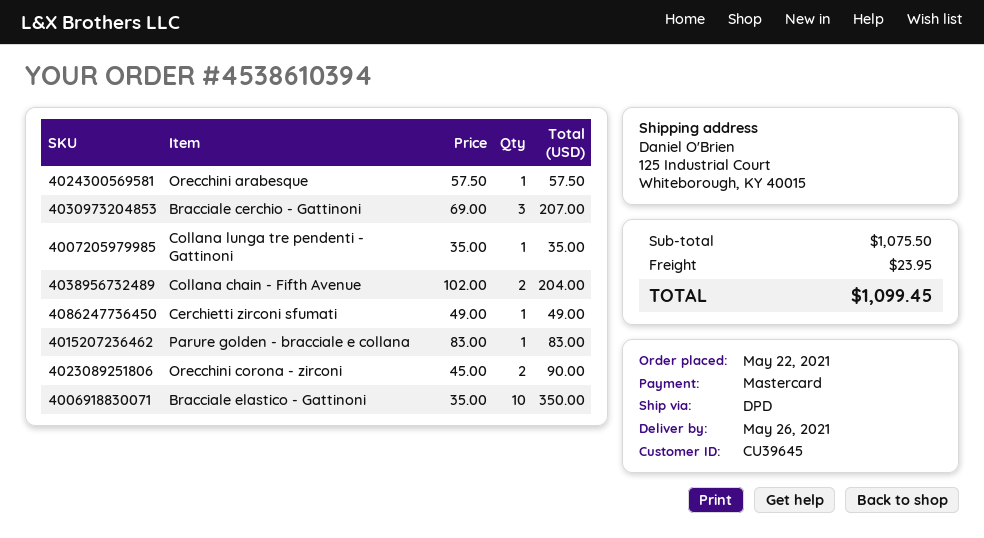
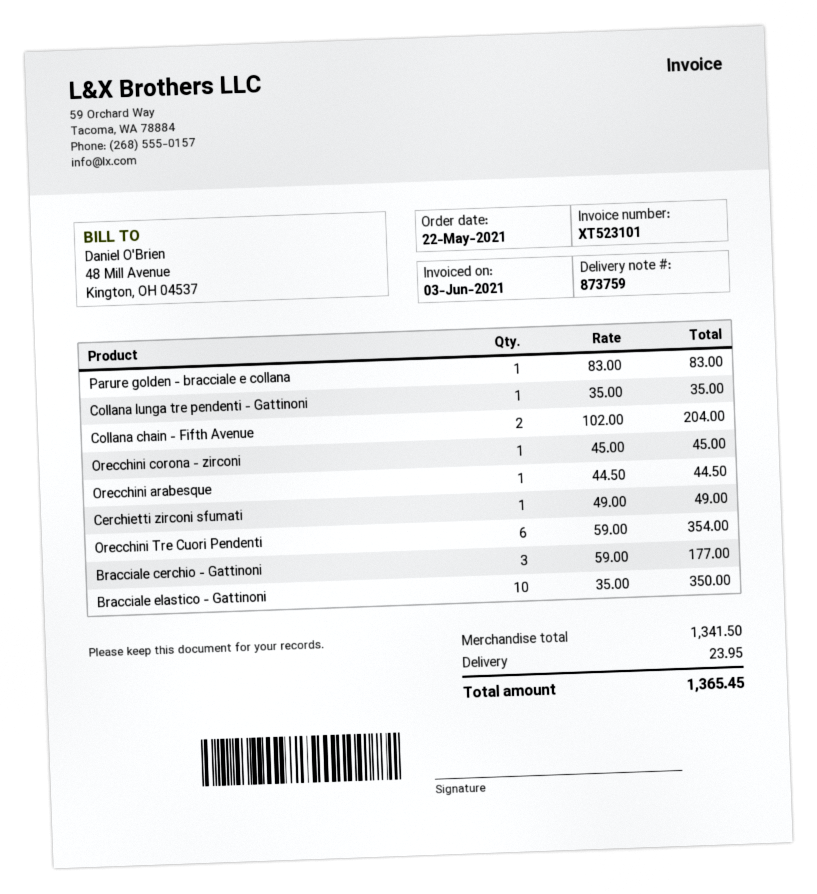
Orecchini arabesque: 1 x 57.50 = 57.50 -> 1 x 44.50 = 44.50
Bracciale cerchio - Gattinoni: 3 x 69.00 = 207.00 -> 3 x 59.00 = 177.00
Orecchini corona - zirconi: 2 x 45.00 = 90.00 -> 1 x 45.00 = 45.00
Orecchini Tre Cuori Pendenti: none -> 6 x 59.00 = 354.00
subtotal: 1075.50 -> 1341.50
total: 1099.45 -> 1365.45

